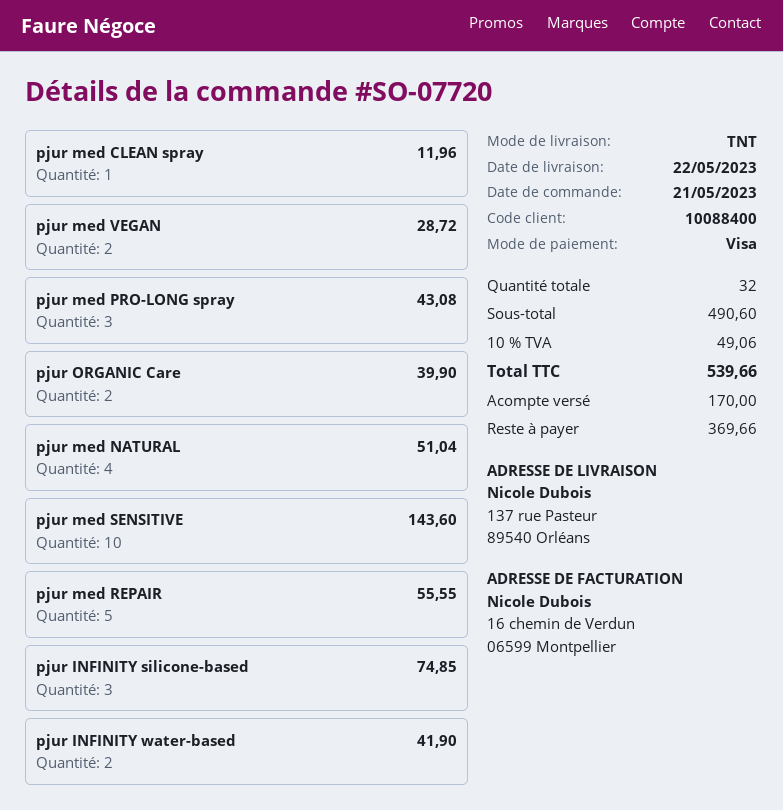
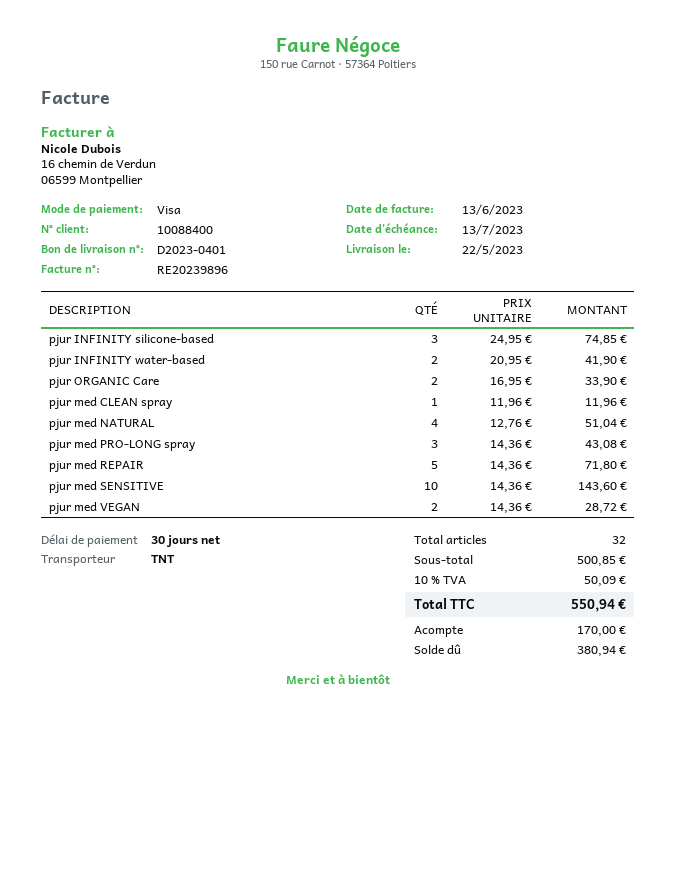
pjur ORGANIC Care: 2 for 39.90 -> 2 for 33.90
pjur med REPAIR: 5 for 55.55 -> 5 for 71.80
subtotal: 490.60 -> 500.85
tax: 10% = 49.06 -> 10% = 50.09
total: 539.66 -> 550.94
balance: 369.66 -> 380.94

